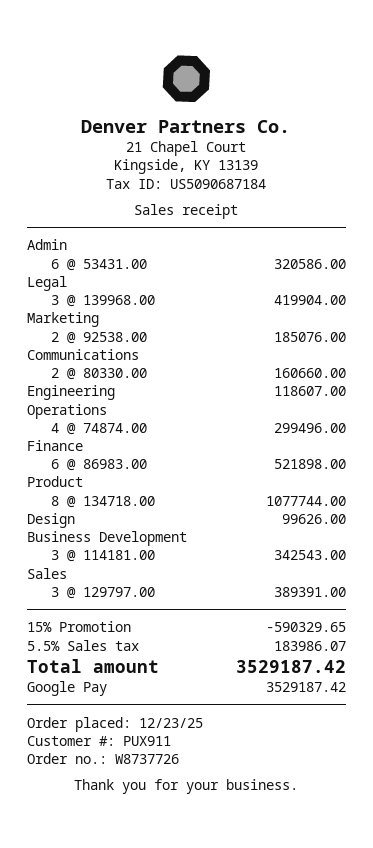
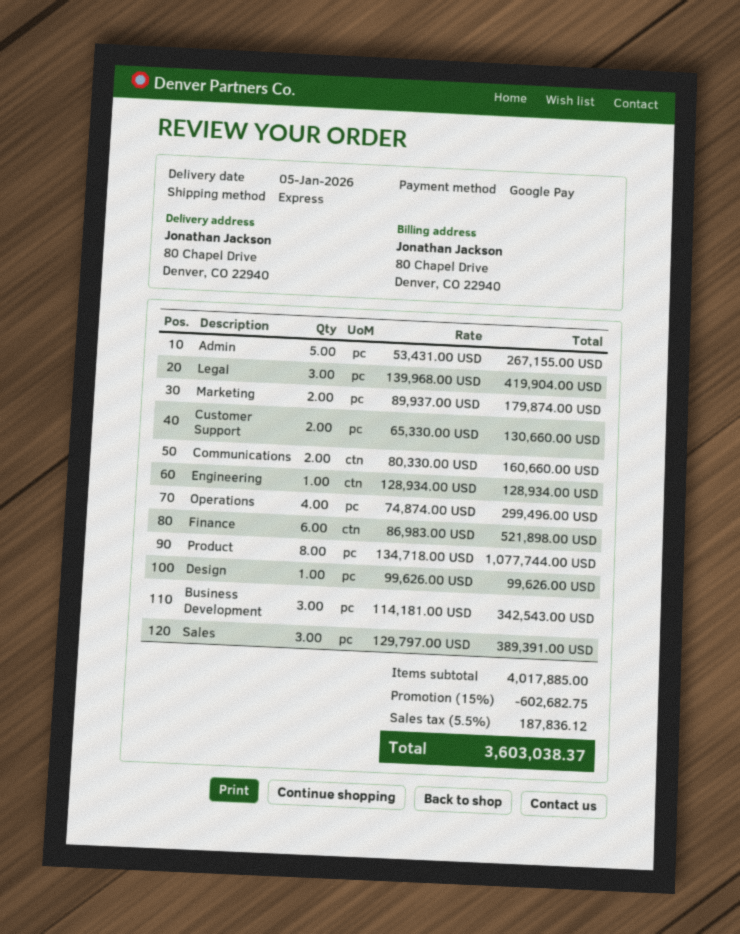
Admin: 6 x 53431.00 = 320586.00 -> 5 x 53431.00 = 267155.00
Marketing: 2 x 92538.00 = 185076.00 -> 2 x 89937.00 = 179874.00
Engineering: 1 x 118607.00 = 118607.00 -> 1 x 128934.00 = 128934.00
Customer Support: none -> 2 x 65330.00 = 130660.00
discount: 15% = 590329.65 -> 15% = 602682.75
tax: 5.5% = 183986.07 -> 5.5% = 187836.12
total: 3529187.42 -> 3603038.37

